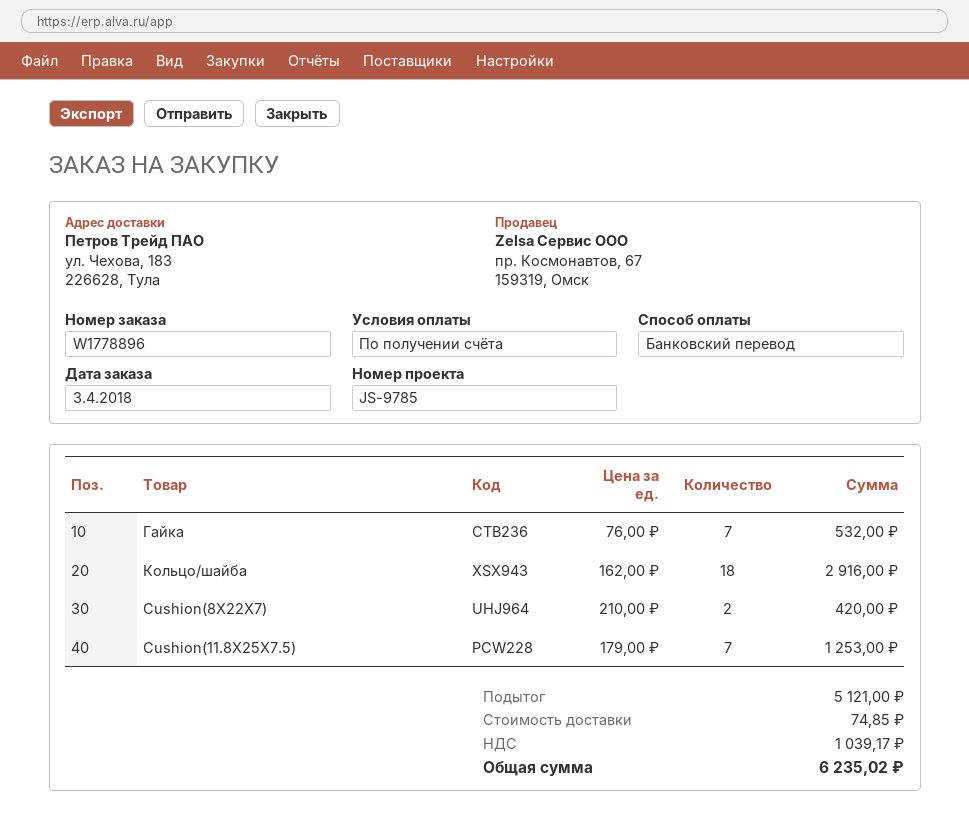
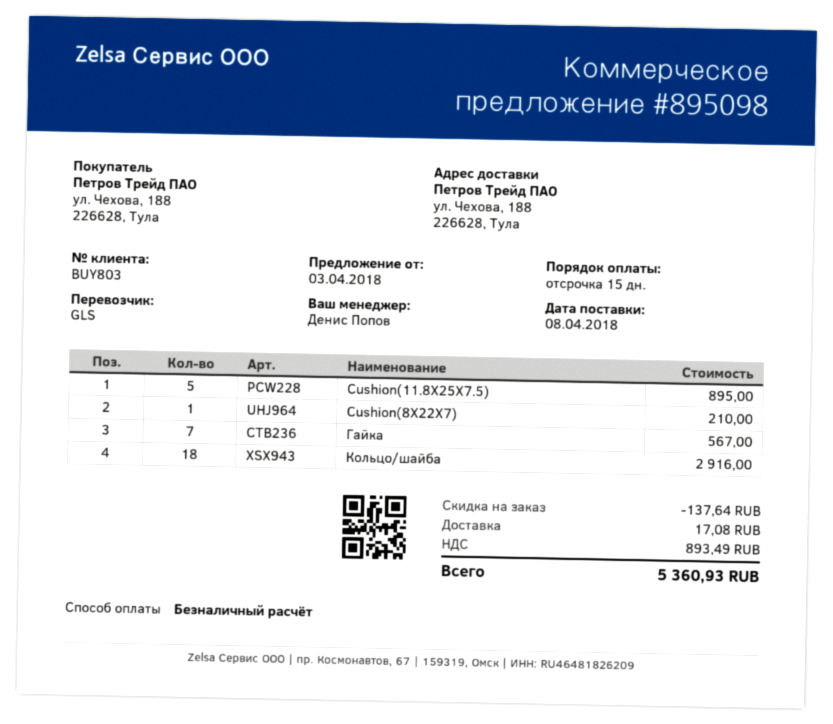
payment terms: on receipt -> 15 days
ship to: ул. Чехова, 183, 226628, Тула -> ул. Чехова, 188, 226628, Тула
Гайка: 7 for 532.00 -> 7 for 567.00
Cushion(8X22X7): 2 for 420.00 -> 1 for 210.00
Cushion(11.8X25X7.5): 7 for 1253.00 -> 5 for 895.00
discount: none -> 137.64
shipping: 74.85 -> 17.08
tax: 1039.17 -> 893.49
total: 6235.02 -> 5360.93

